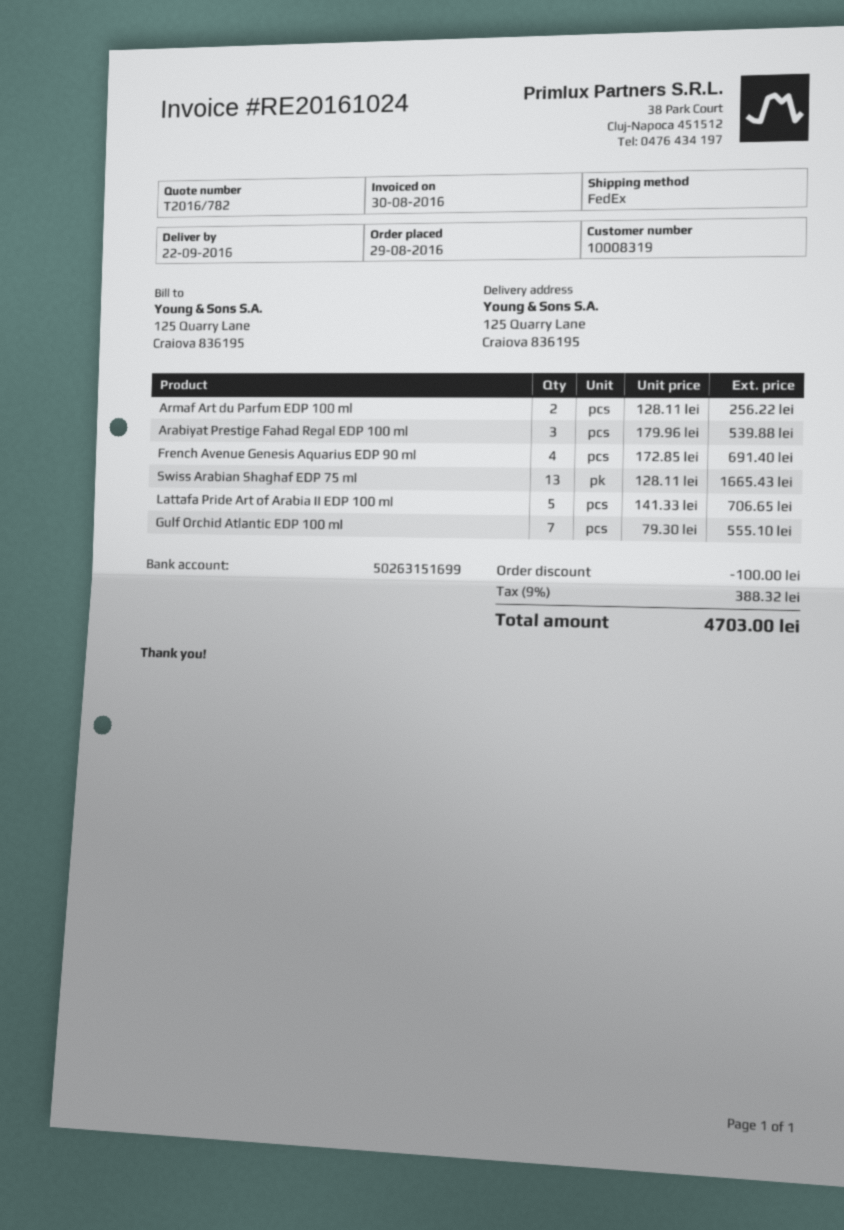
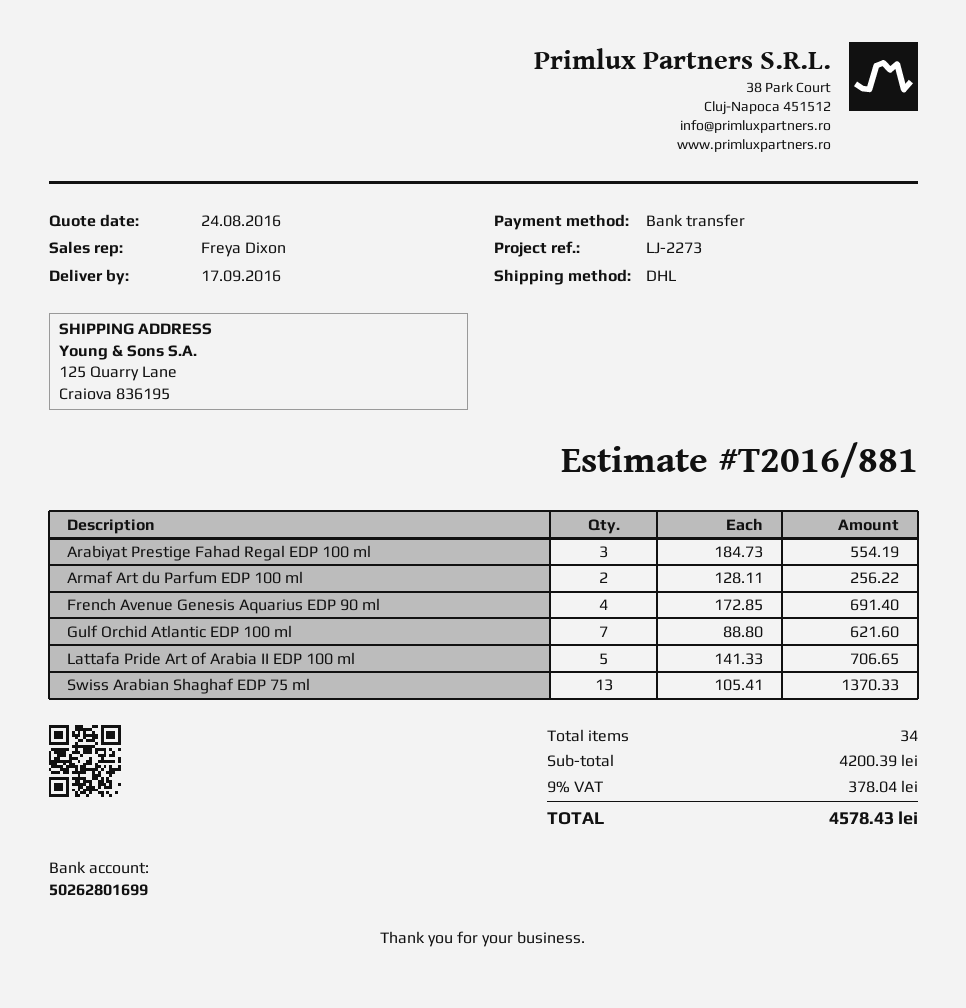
quote number: T2016/782 -> T2016/881
delivery date: 2016-09-22 -> 2016-09-17
bank account: 50263151699 -> 50262801699
shipping method: FedEx -> DHL
Arabiyat Prestige Fahad Regal EDP 100 ml: 3 x 179.96 = 539.88 -> 3 x 184.73 = 554.19
Swiss Arabian Shaghaf EDP 75 ml: 13 x 128.11 = 1665.43 -> 13 x 105.41 = 1370.33
Gulf Orchid Atlantic EDP 100 ml: 7 x 79.30 = 555.10 -> 7 x 88.80 = 621.60
discount: 100.00 -> none
tax: 9% = 388.32 -> 9% = 378.04
total: 4703.00 -> 4578.43

